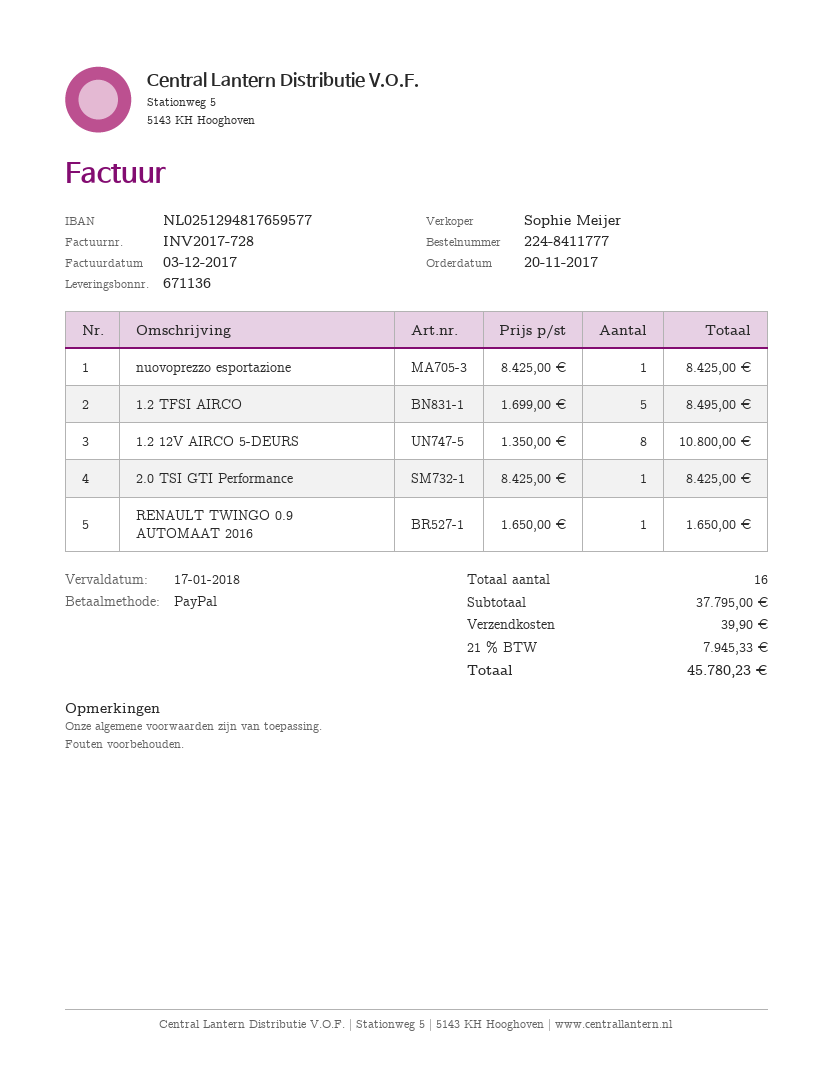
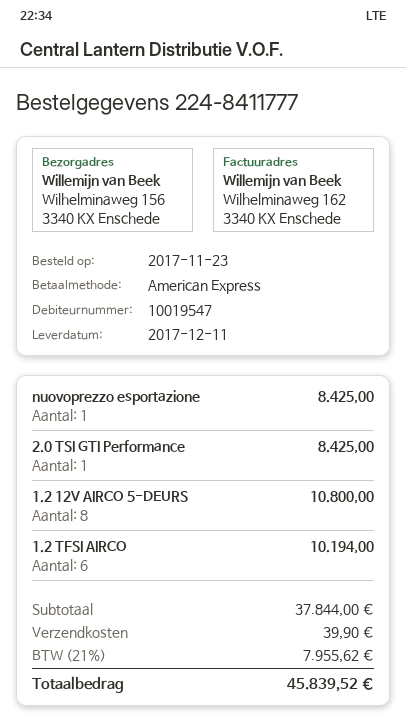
order date: 2017-11-20 -> 2017-11-23
payment method: PayPal -> American Express
1.2 TFSI AIRCO: 5 for 8495.00 -> 6 for 10194.00
RENAULT TWINGO 0.9 AUTOMAAT 2016: 1 for 1650.00 -> none
subtotal: 37795.00 -> 37844.00
tax: 21% = 7945.33 -> 21% = 7955.62
total: 45780.23 -> 45839.52

